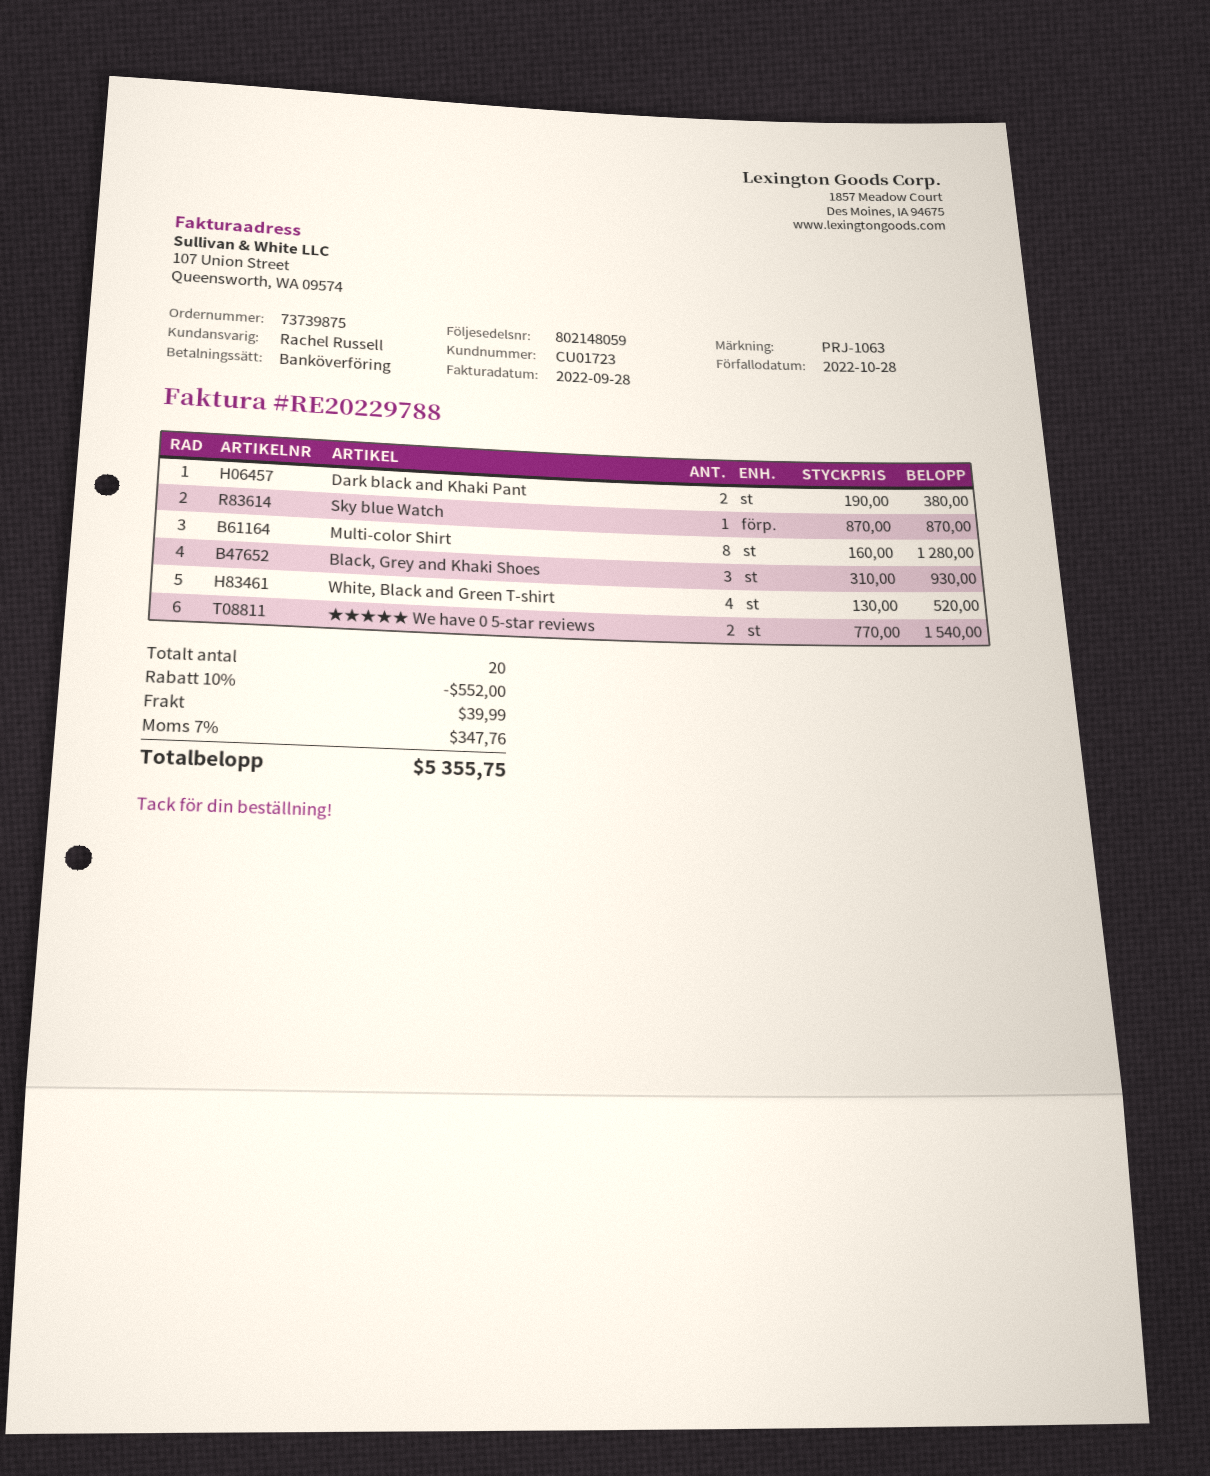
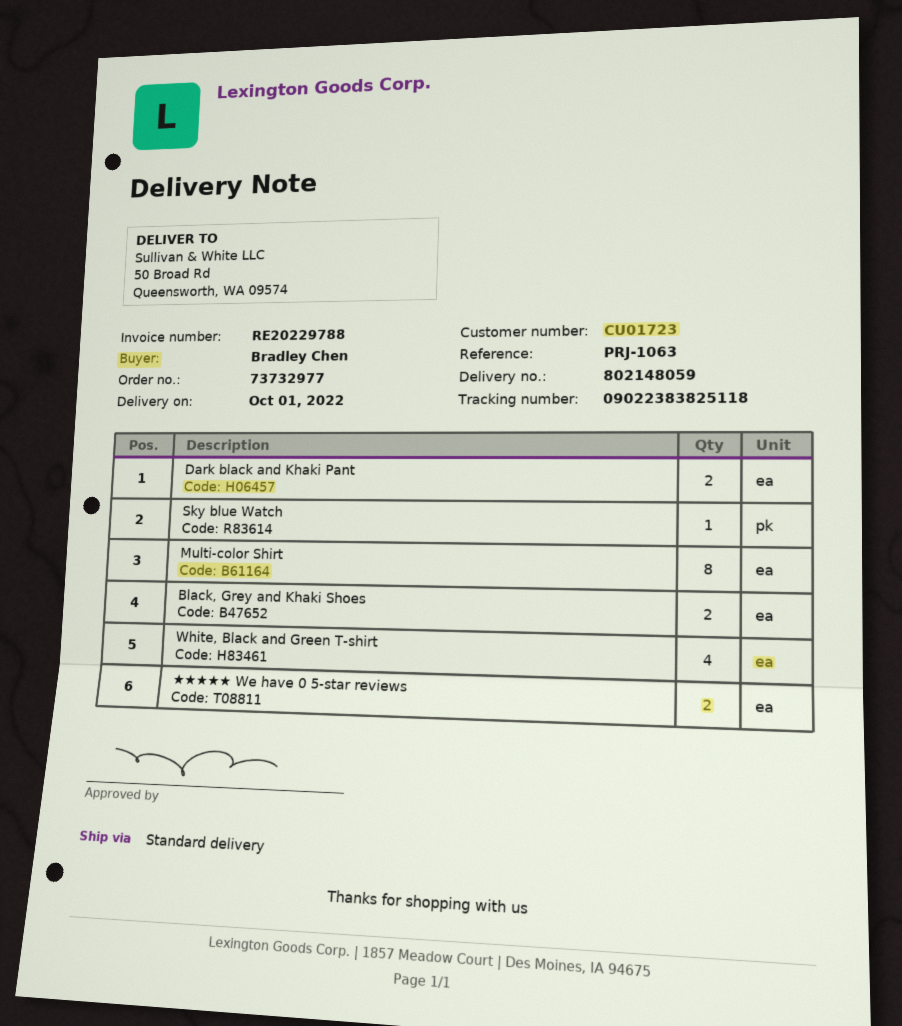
order number: 73739875 -> 73732977
Black, Grey and Khaki Shoes: 3 -> 2

